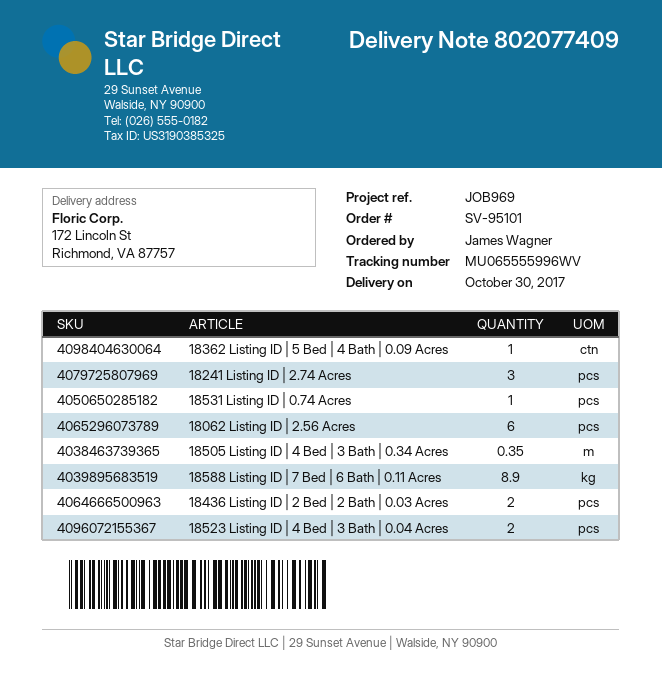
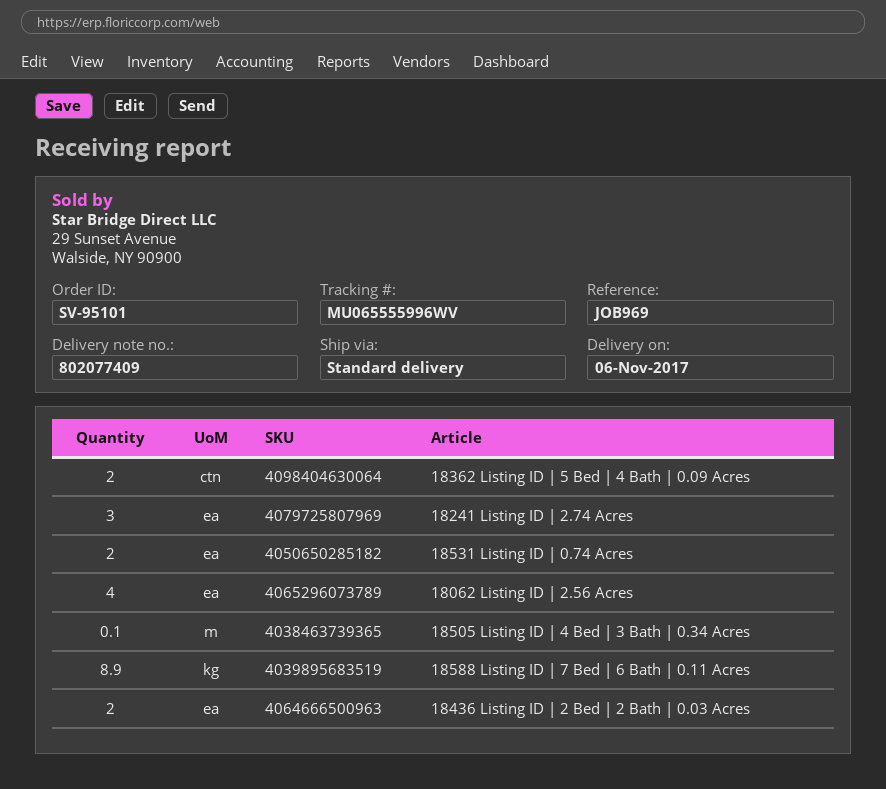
delivery date: 2017-10-30 -> 2017-11-06
18362 Listing ID | 5 Bed | 4 Bath | 0.09 Acres: 1 -> 2
18531 Listing ID | 0.74 Acres: 1 -> 2
18062 Listing ID | 2.56 Acres: 6 -> 4
18505 Listing ID | 4 Bed | 3 Bath | 0.34 Acres: 0.35 -> 0.1
18523 Listing ID | 4 Bed | 3 Bath | 0.04 Acres: 2 -> none

